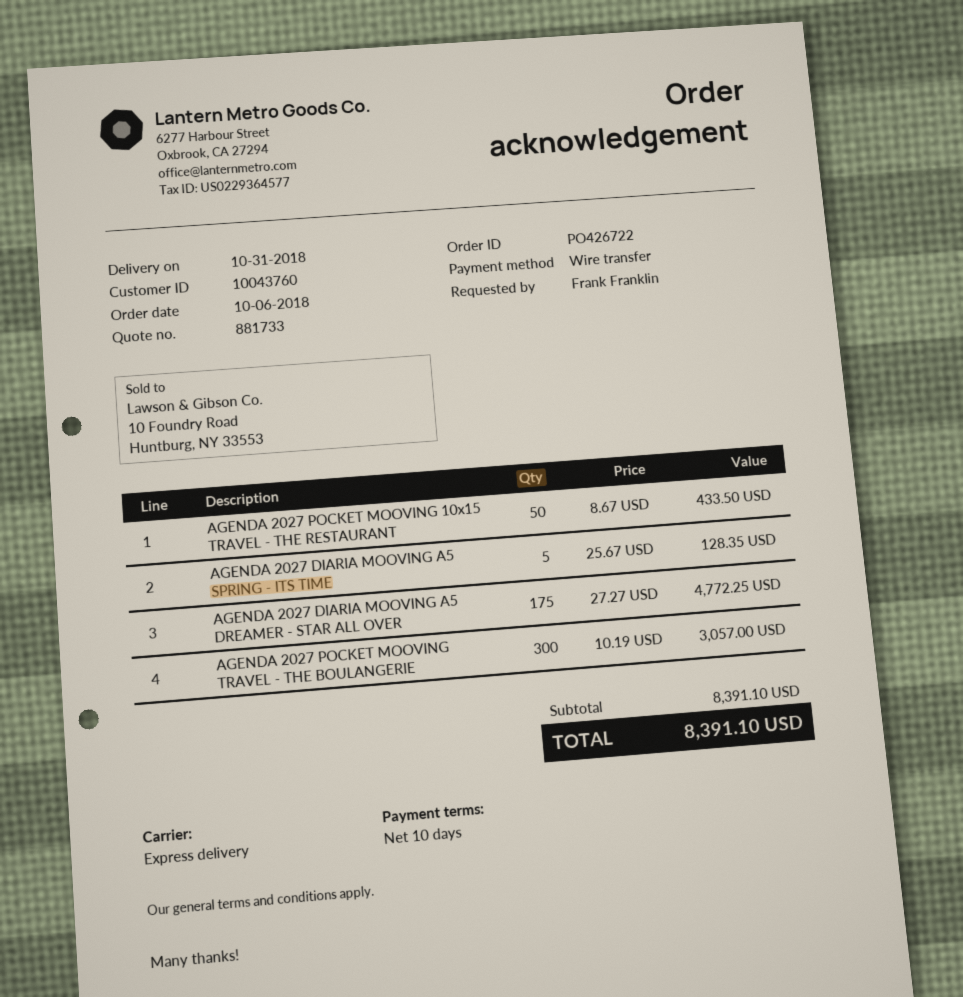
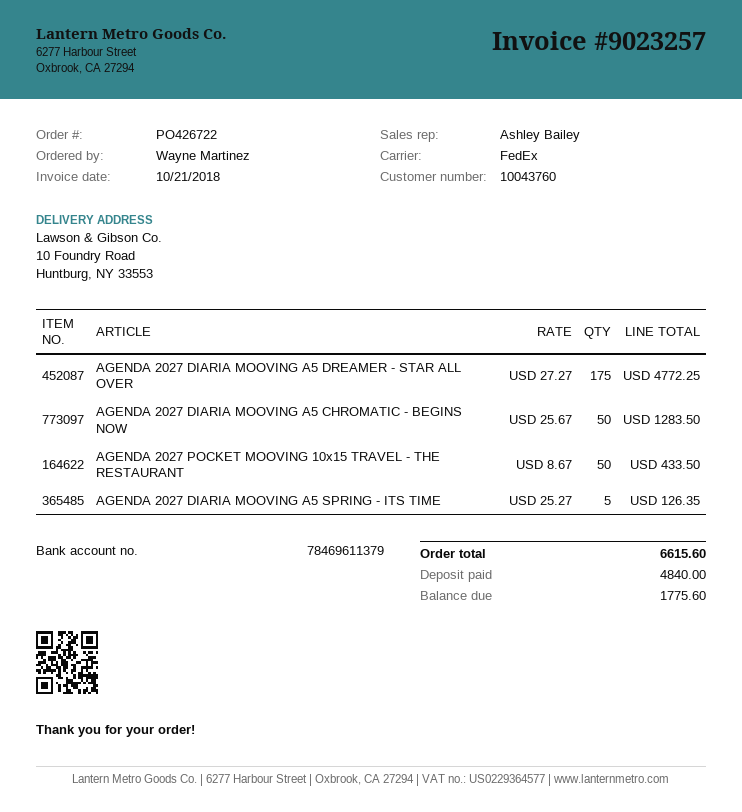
ordered by: Frank Franklin -> Wayne Martinez
shipping method: express -> FedEx
AGENDA 2027 DIARIA MOOVING A5 SPRING - ITS TIME: 5 x 25.67 = 128.35 -> 5 x 25.27 = 126.35
AGENDA 2027 POCKET MOOVING TRAVEL - THE BOULANGERIE: 300 x 10.19 = 3057.00 -> none
AGENDA 2027 DIARIA MOOVING A5 CHROMATIC - BEGINS NOW: none -> 50 x 25.67 = 1283.50
total: 8391.10 -> 6615.60

